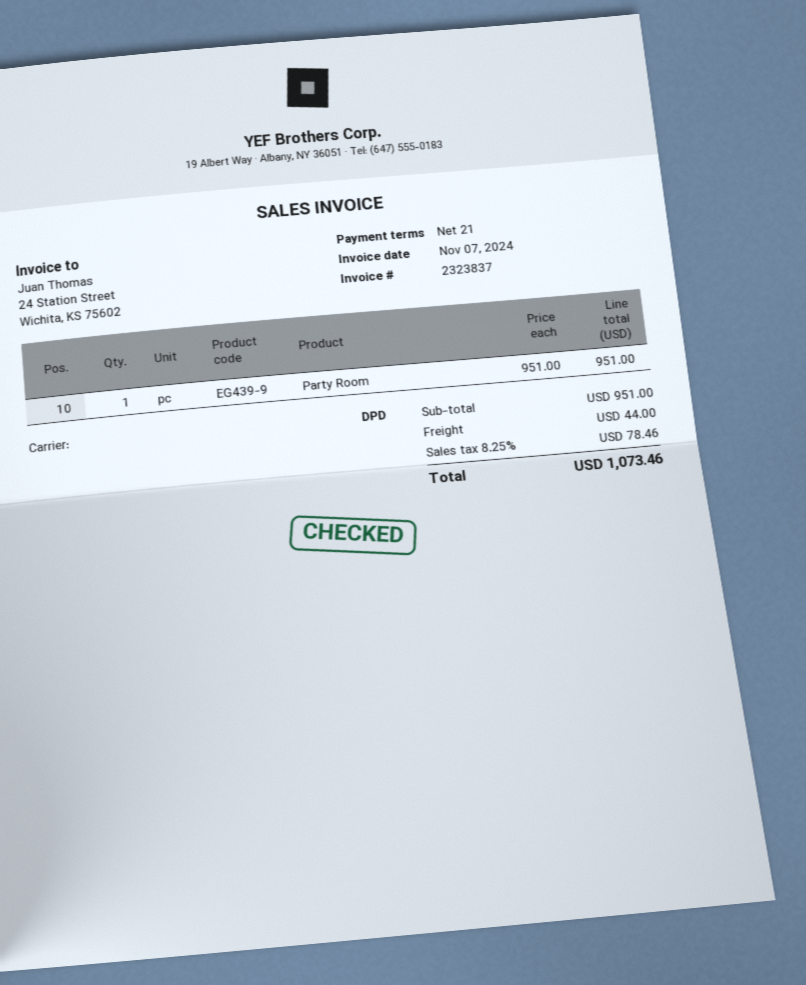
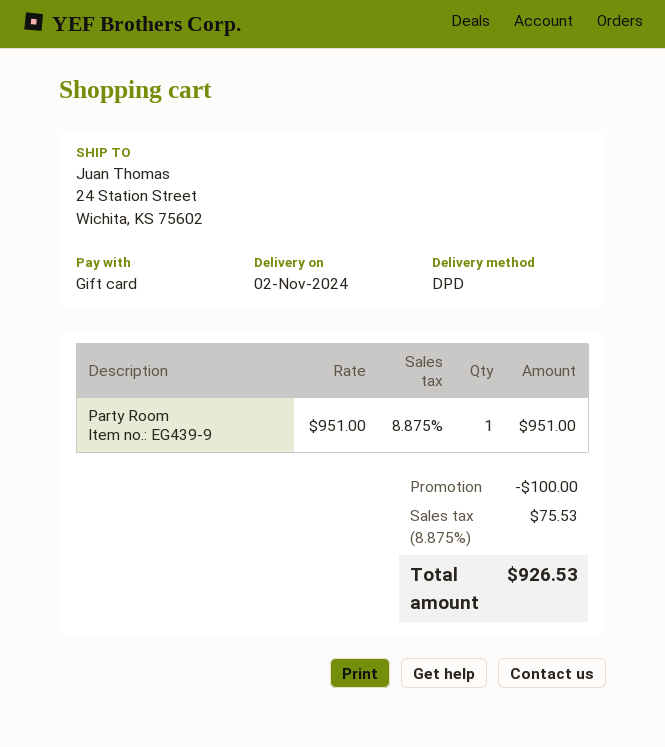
discount: none -> 100.00
shipping: 44.00 -> none
tax: 8.25% = 78.46 -> 8.875% = 75.53
total: 1073.46 -> 926.53

